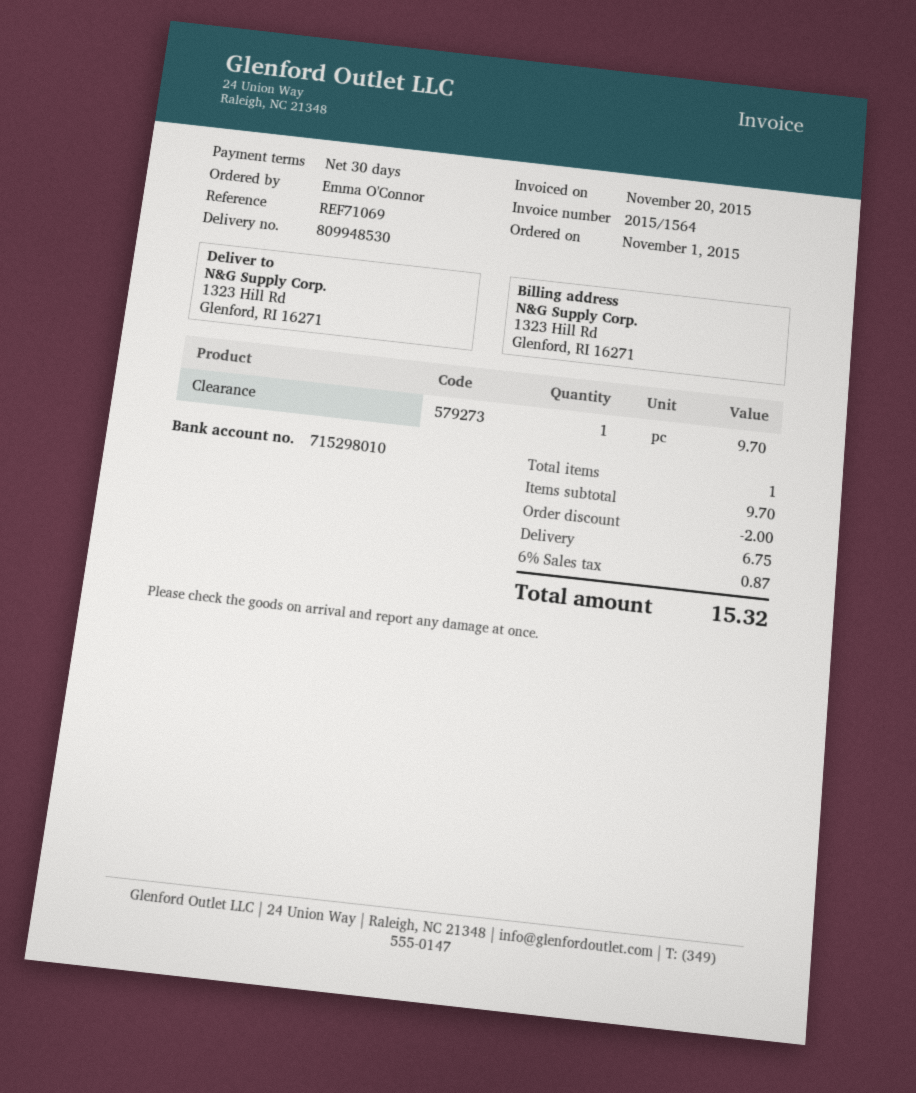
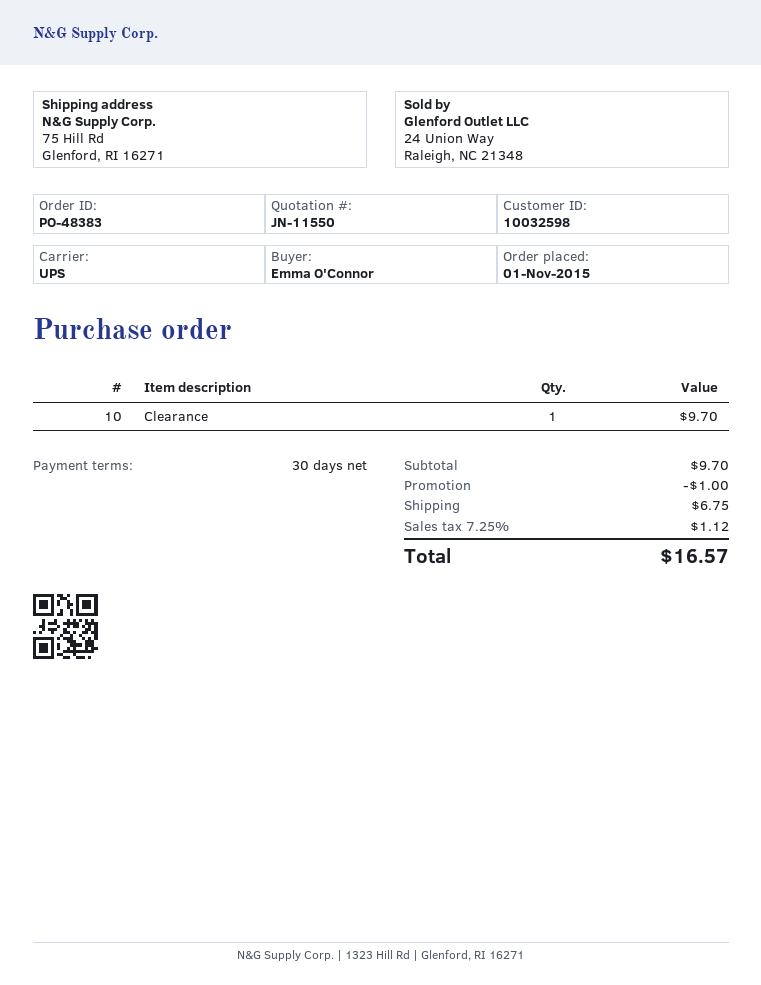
ship to: 1323 Hill Rd, Glenford, RI 16271 -> 75 Hill Rd, Glenford, RI 16271
discount: 2.00 -> 1.00
tax: 6% = 0.87 -> 7.25% = 1.12
total: 15.32 -> 16.57

